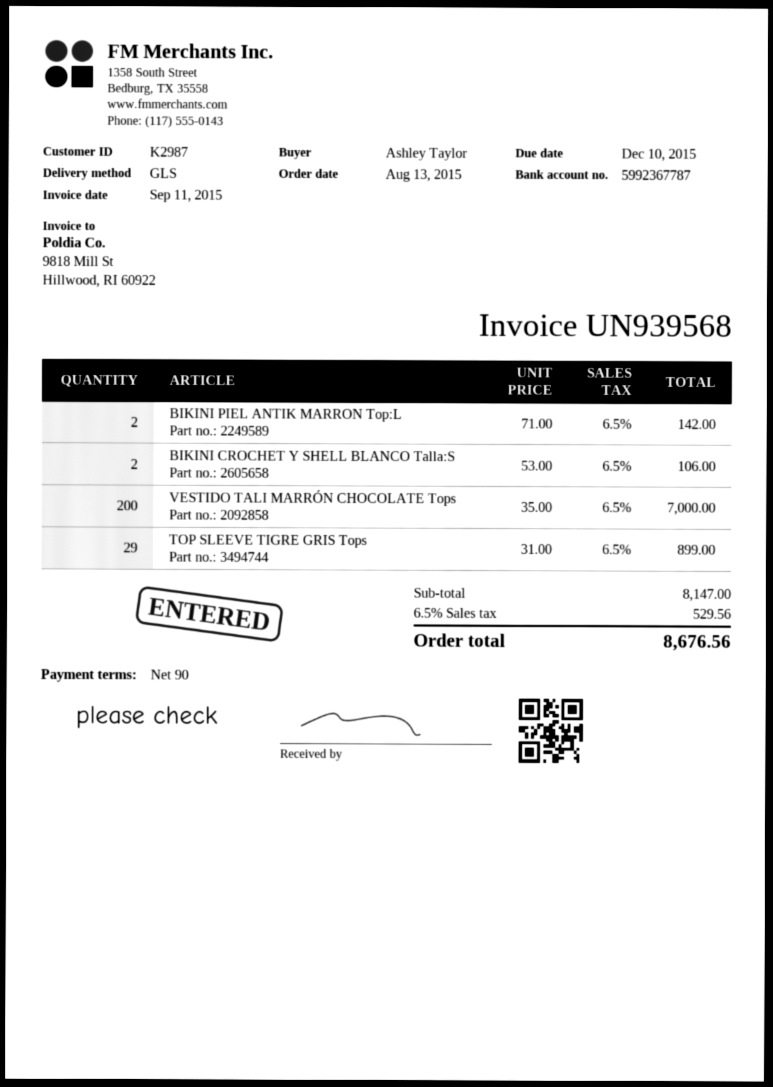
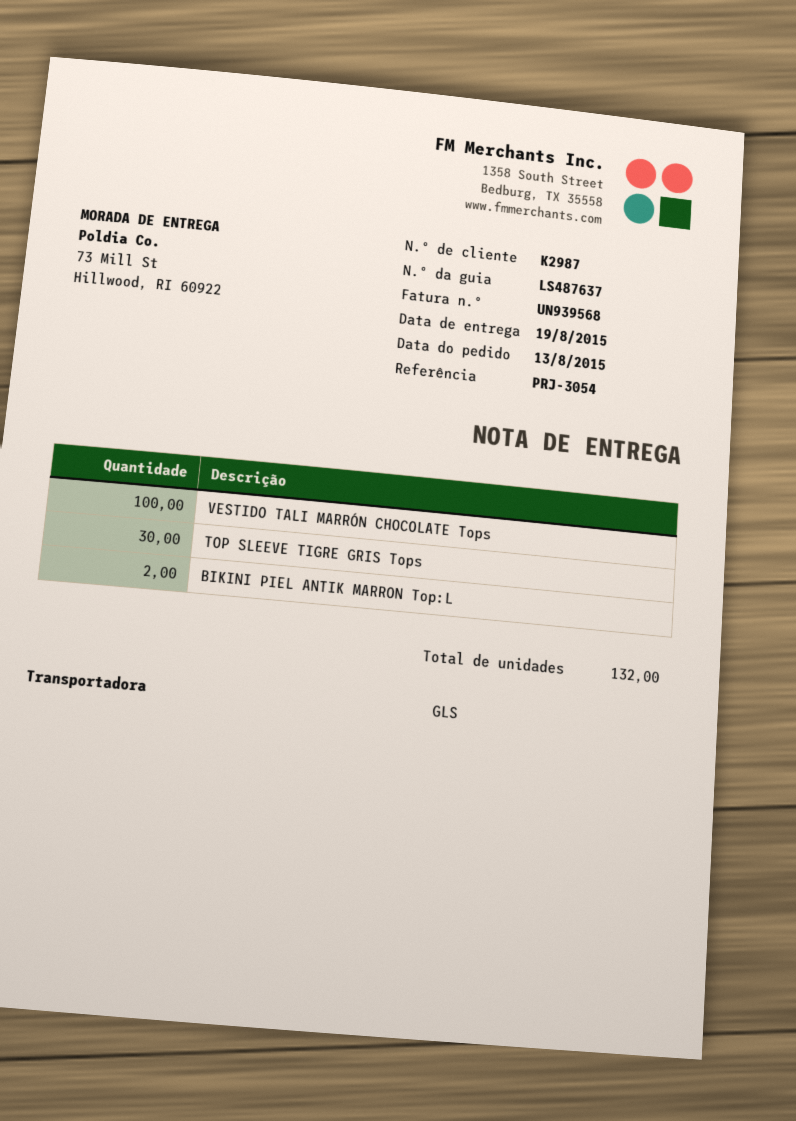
BIKINI CROCHET Y SHELL BLANCO Talla:S: 2 -> none
VESTIDO TALI MARRÓN CHOCOLATE Tops: 200 -> 100
TOP SLEEVE TIGRE GRIS Tops: 29 -> 30

